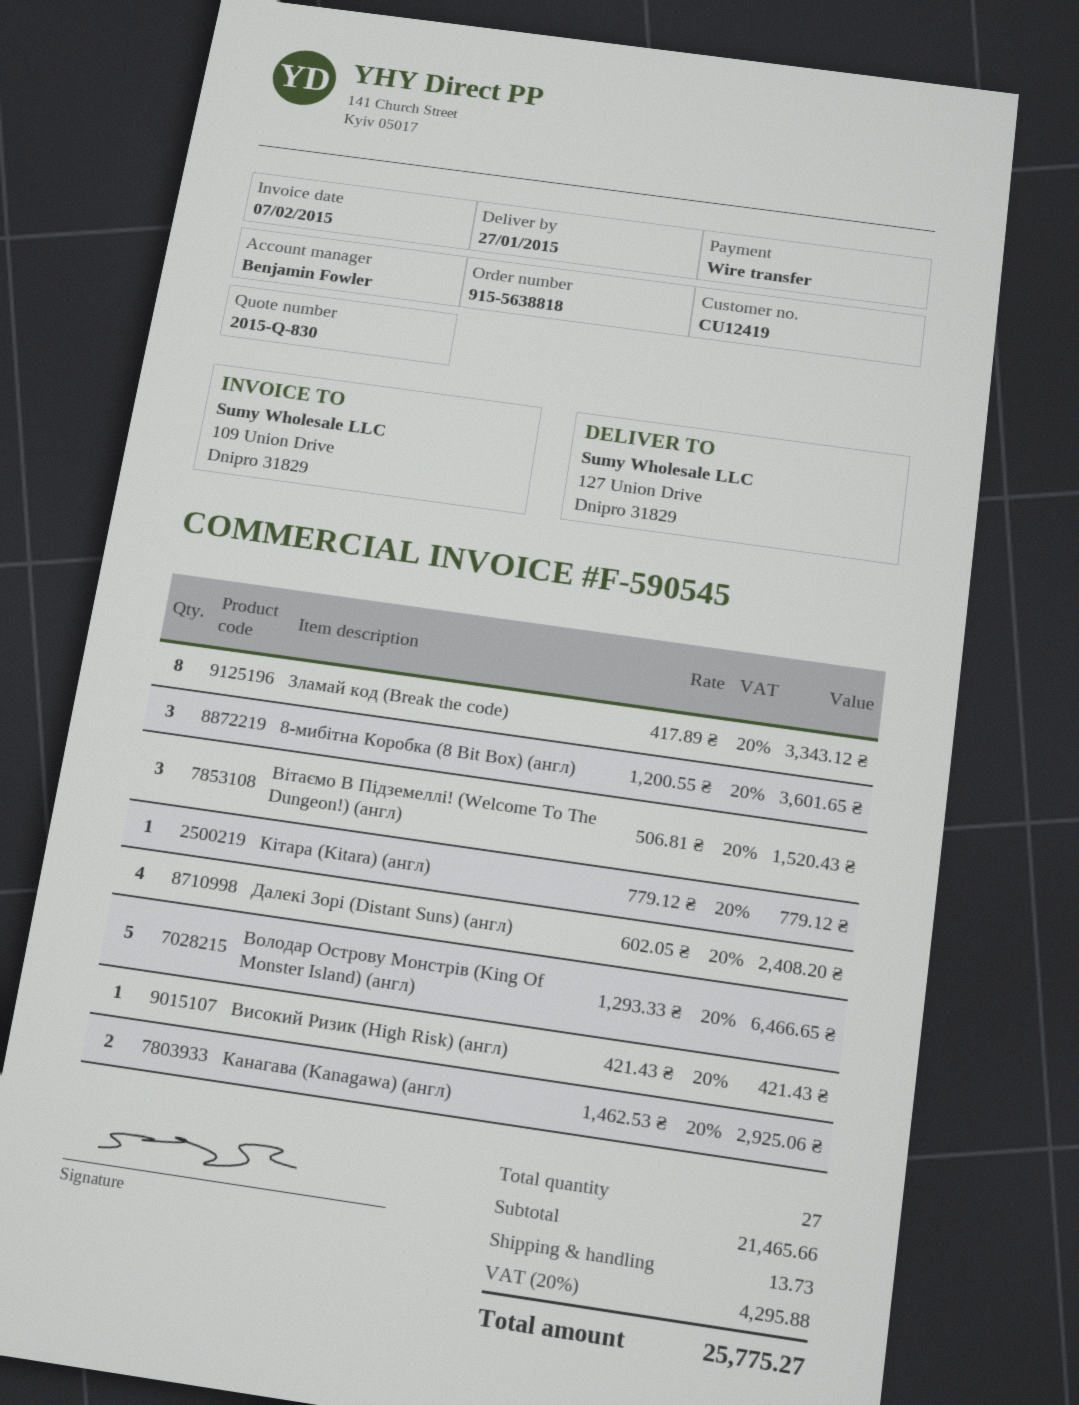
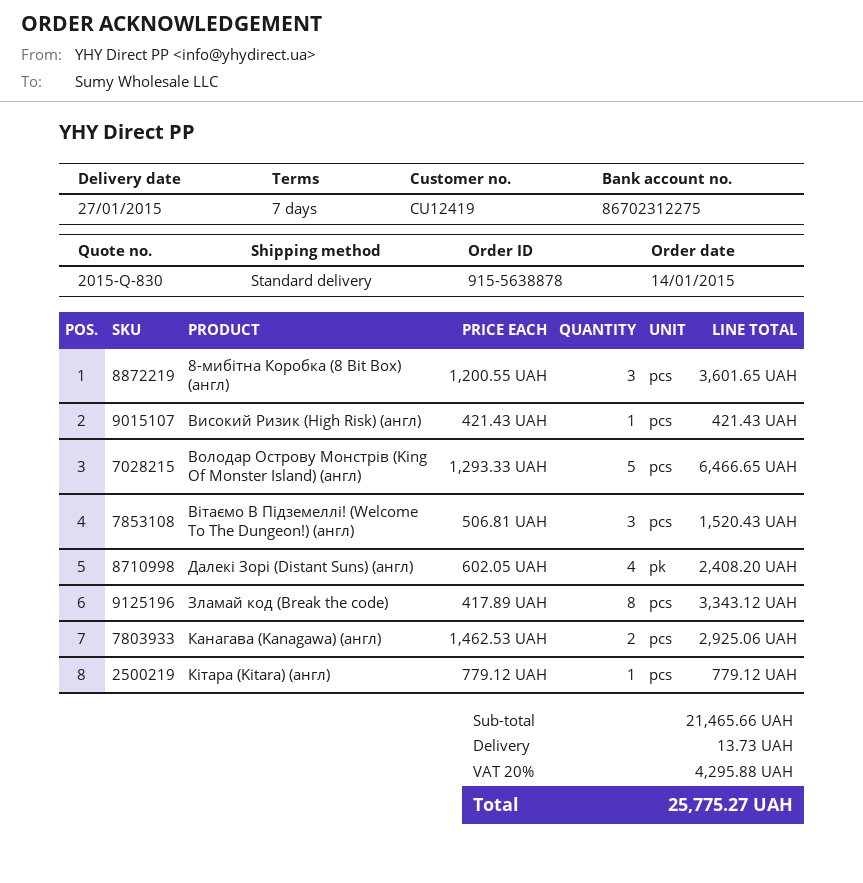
order number: 915-5638818 -> 915-5638878

